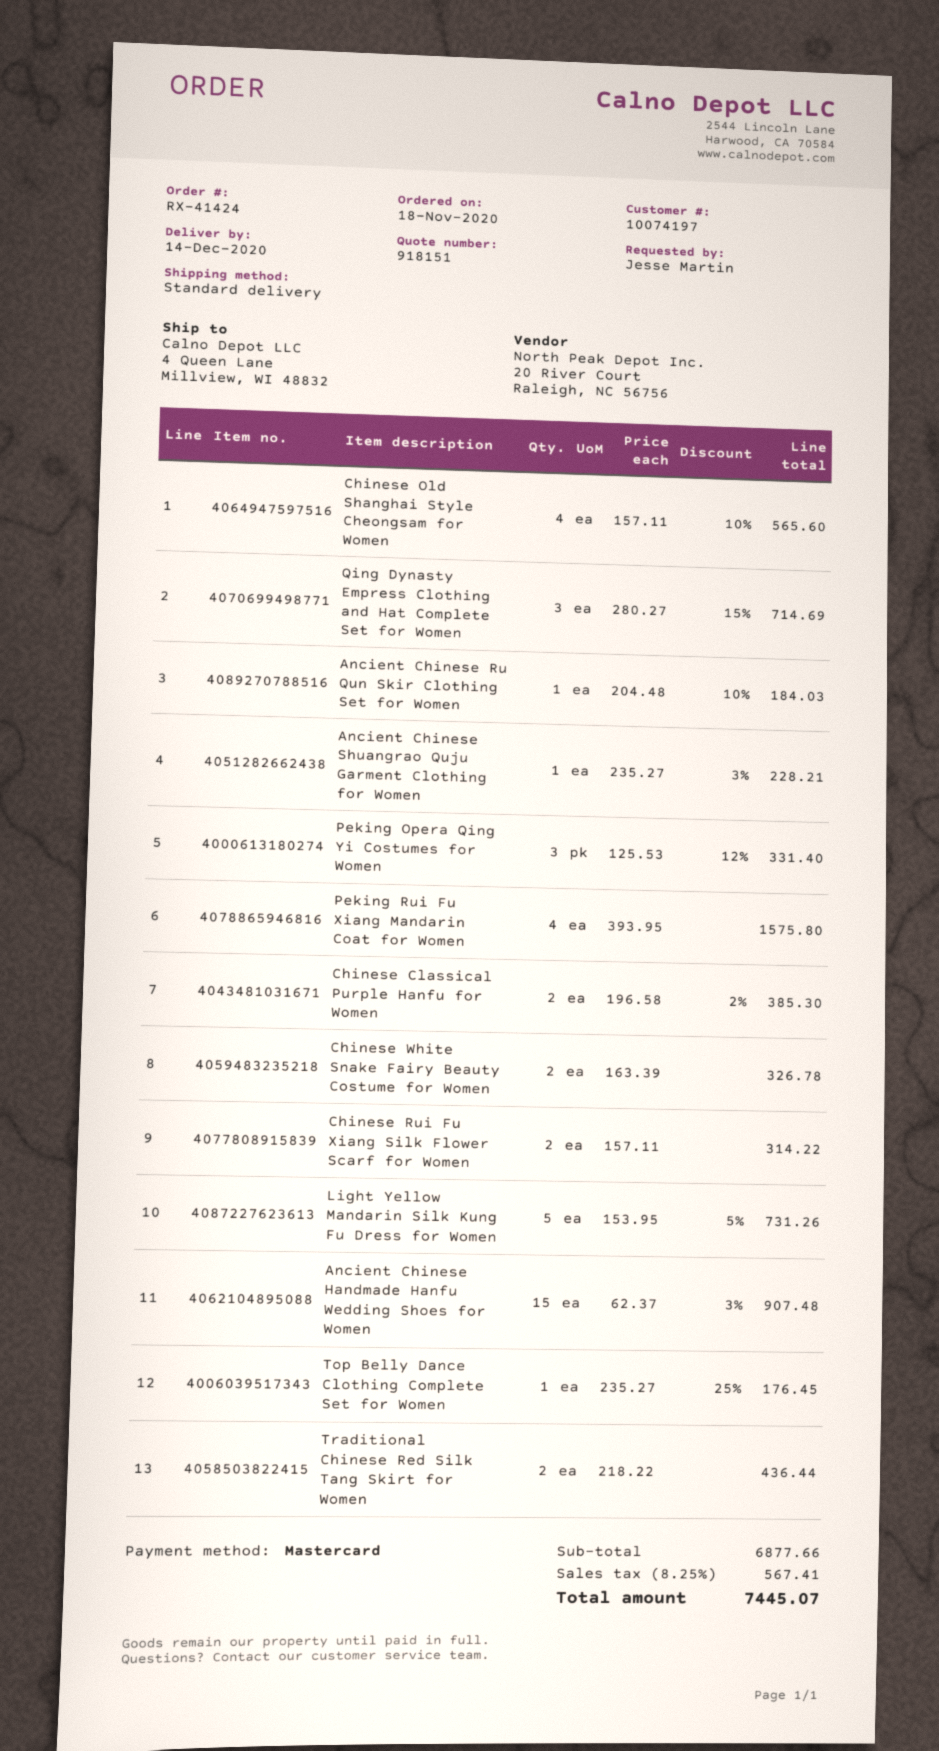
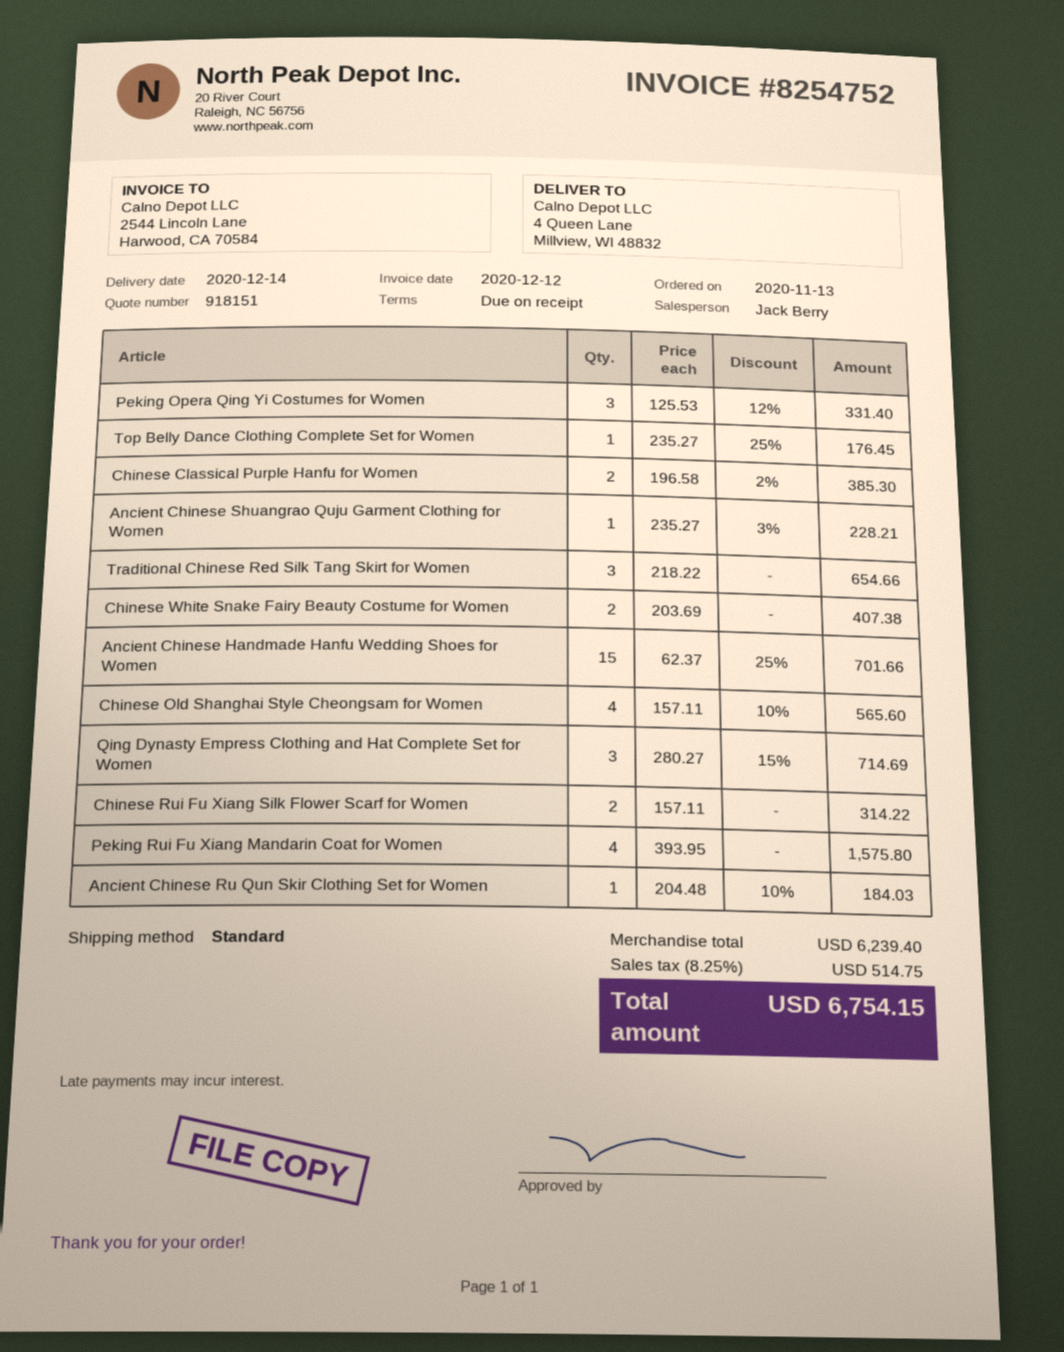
order date: 2020-11-18 -> 2020-11-13
Chinese White Snake Fairy Beauty Costume for Women: 2 x 163.39 = 326.78 -> 2 x 203.69 = 407.38
Light Yellow Mandarin Silk Kung Fu Dress for Women: 5 x 153.95 - 5% = 731.26 -> none
Ancient Chinese Handmade Hanfu Wedding Shoes for Women: 15 x 62.37 - 3% = 907.48 -> 15 x 62.37 - 25% = 701.66
Traditional Chinese Red Silk Tang Skirt for Women: 2 x 218.22 = 436.44 -> 3 x 218.22 = 654.66
subtotal: 6877.66 -> 6239.40
tax: 8.25% = 567.41 -> 8.25% = 514.75
total: 7445.07 -> 6754.15

